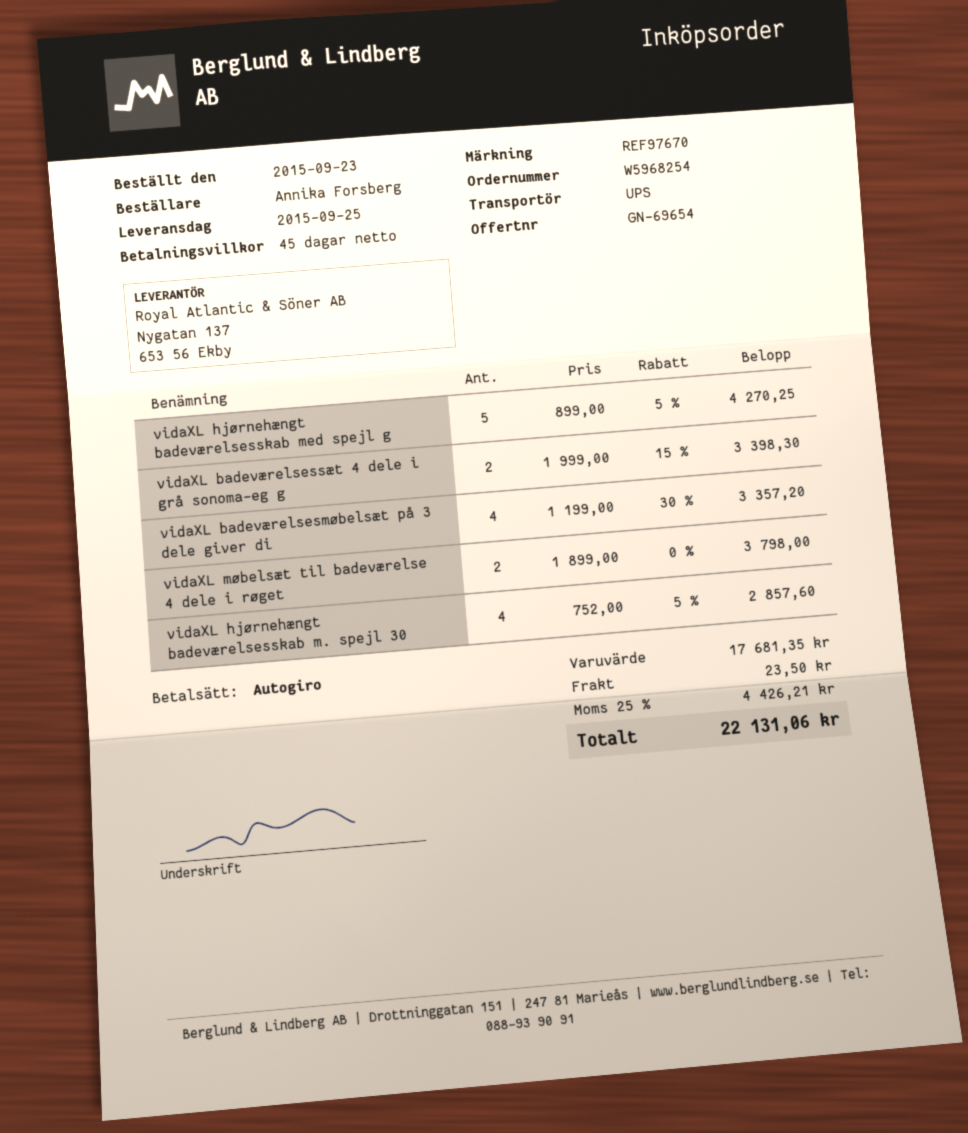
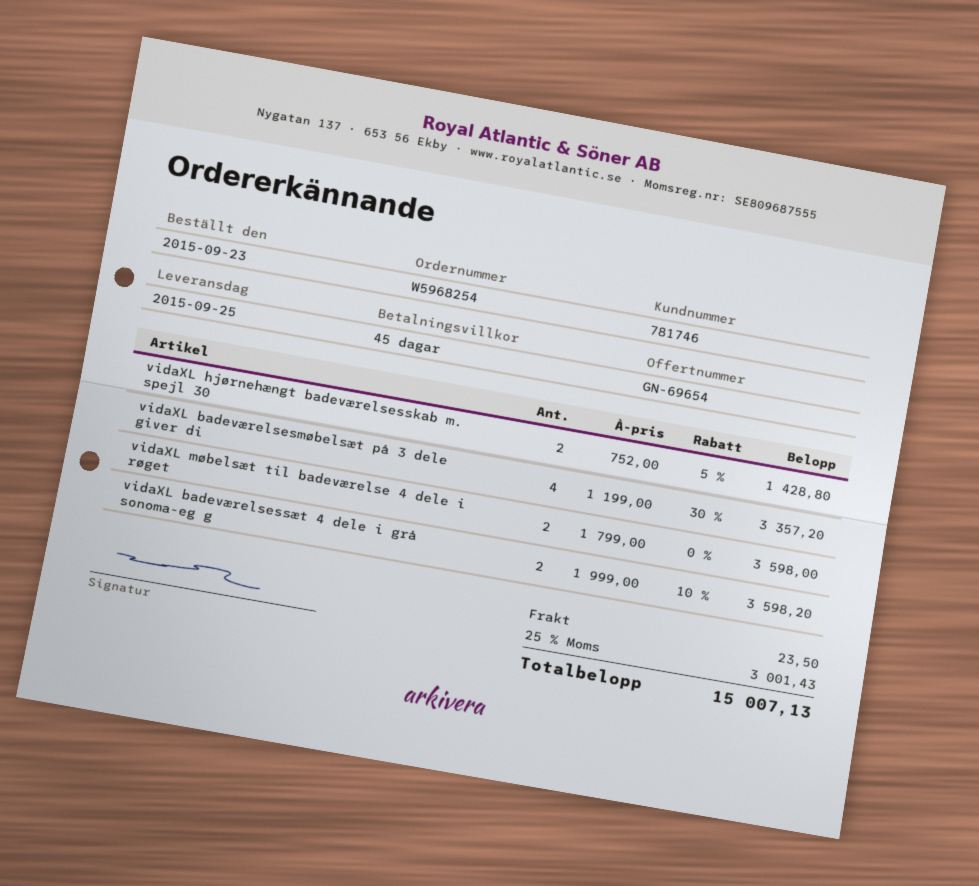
vidaXL hjørnehængt badeværelsesskab med spejl g: 5 x 899.00 - 5% = 4270.25 -> none
vidaXL badeværelsessæt 4 dele i grå sonoma-eg g: 2 x 1999.00 - 15% = 3398.30 -> 2 x 1999.00 - 10% = 3598.20
vidaXL møbelsæt til badeværelse 4 dele i røget: 2 x 1899.00 = 3798.00 -> 2 x 1799.00 = 3598.00
vidaXL hjørnehængt badeværelsesskab m. spejl 30: 4 x 752.00 - 5% = 2857.60 -> 2 x 752.00 - 5% = 1428.80
tax: 25% = 4426.21 -> 25% = 3001.43
total: 22131.06 -> 15007.13

